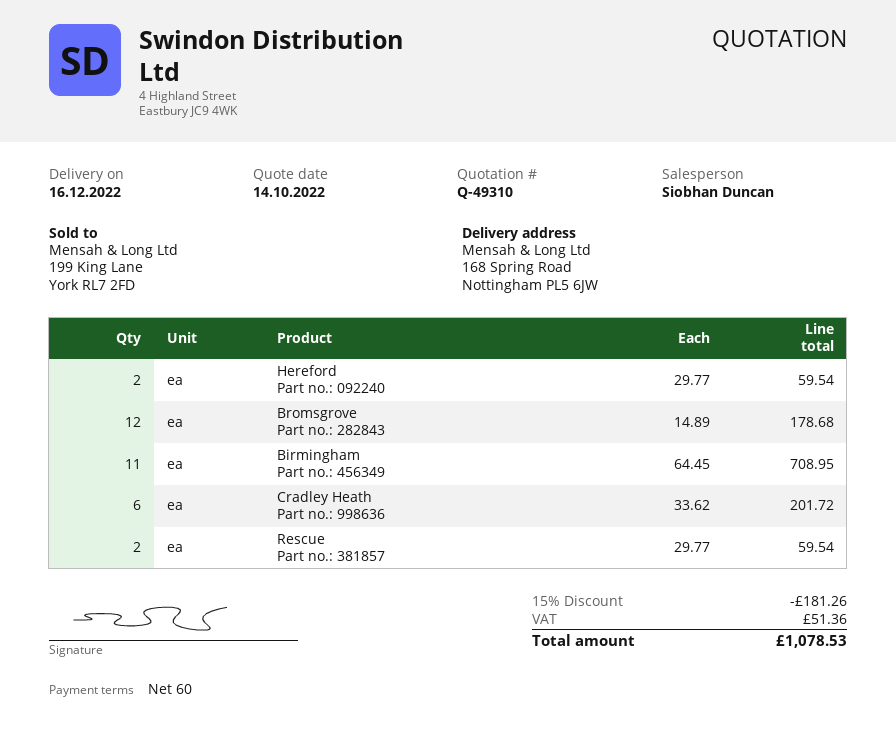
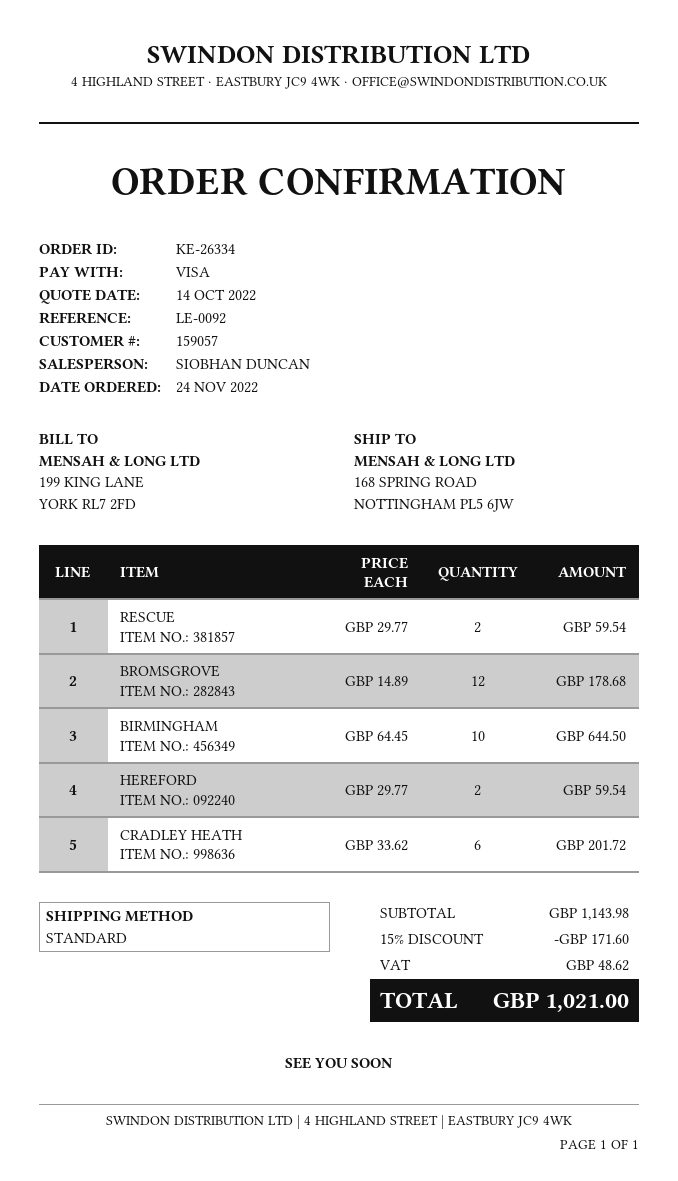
Birmingham: 11 x 64.45 = 708.95 -> 10 x 64.45 = 644.50
discount: 15% = 181.26 -> 15% = 171.60
tax: 51.36 -> 48.62
total: 1078.53 -> 1021.00

